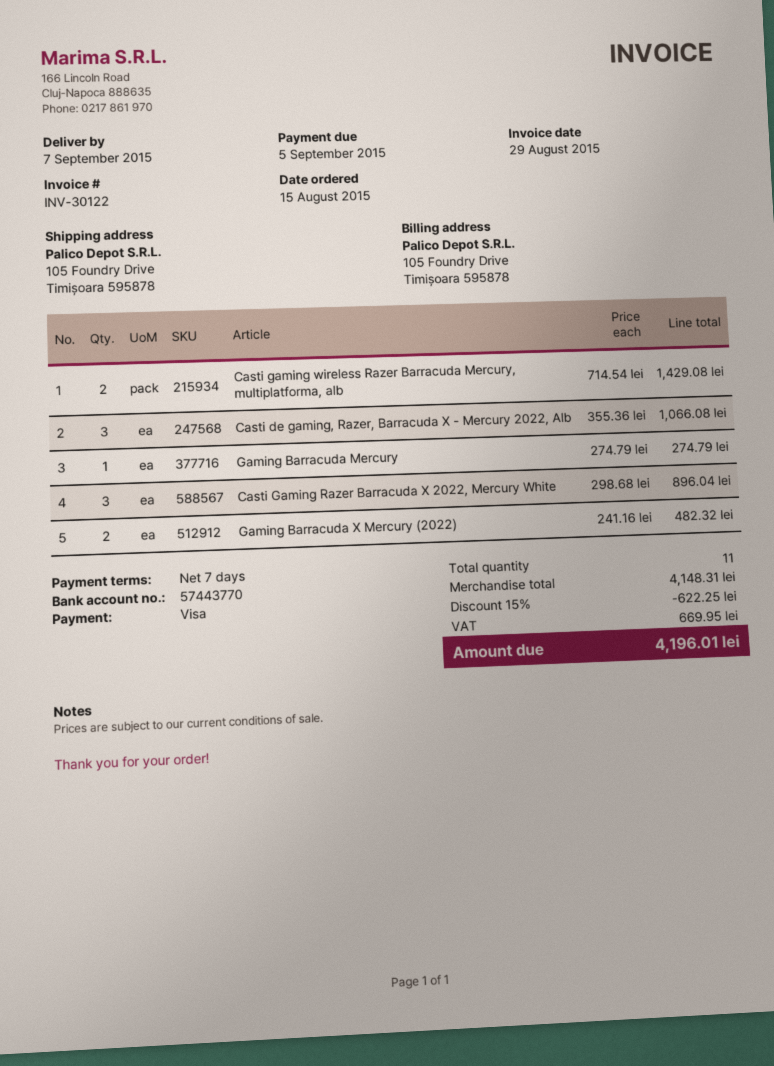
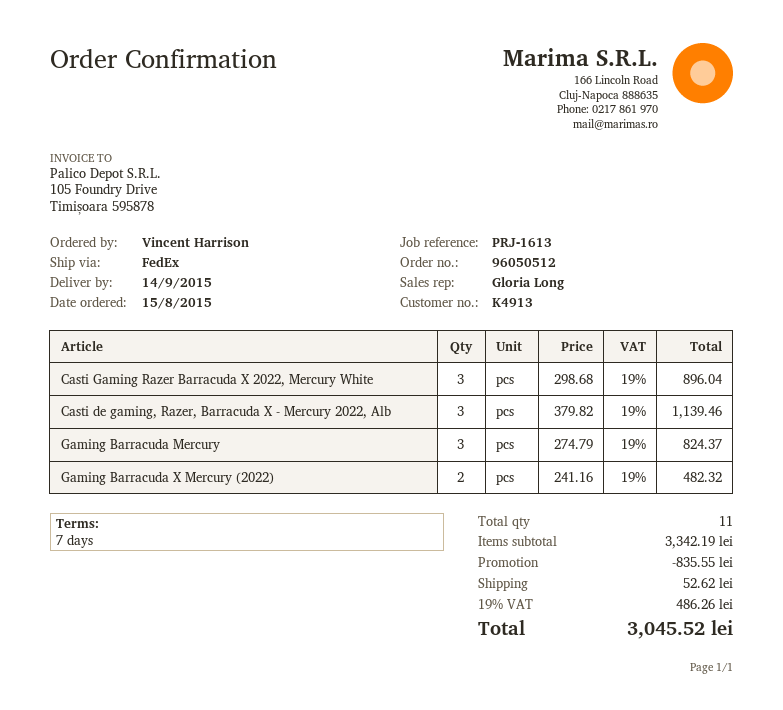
delivery date: 2015-09-07 -> 2015-09-14
Casti gaming wireless Razer Barracuda Mercury, multiplatforma, alb: 2 x 714.54 = 1429.08 -> none
Casti de gaming, Razer, Barracuda X - Mercury 2022, Alb: 3 x 355.36 = 1066.08 -> 3 x 379.82 = 1139.46
Gaming Barracuda Mercury: 1 x 274.79 = 274.79 -> 3 x 274.79 = 824.37
subtotal: 4148.31 -> 3342.19
discount: 622.25 -> 835.55
shipping: none -> 52.62
tax: 669.95 -> 486.26
total: 4196.01 -> 3045.52

